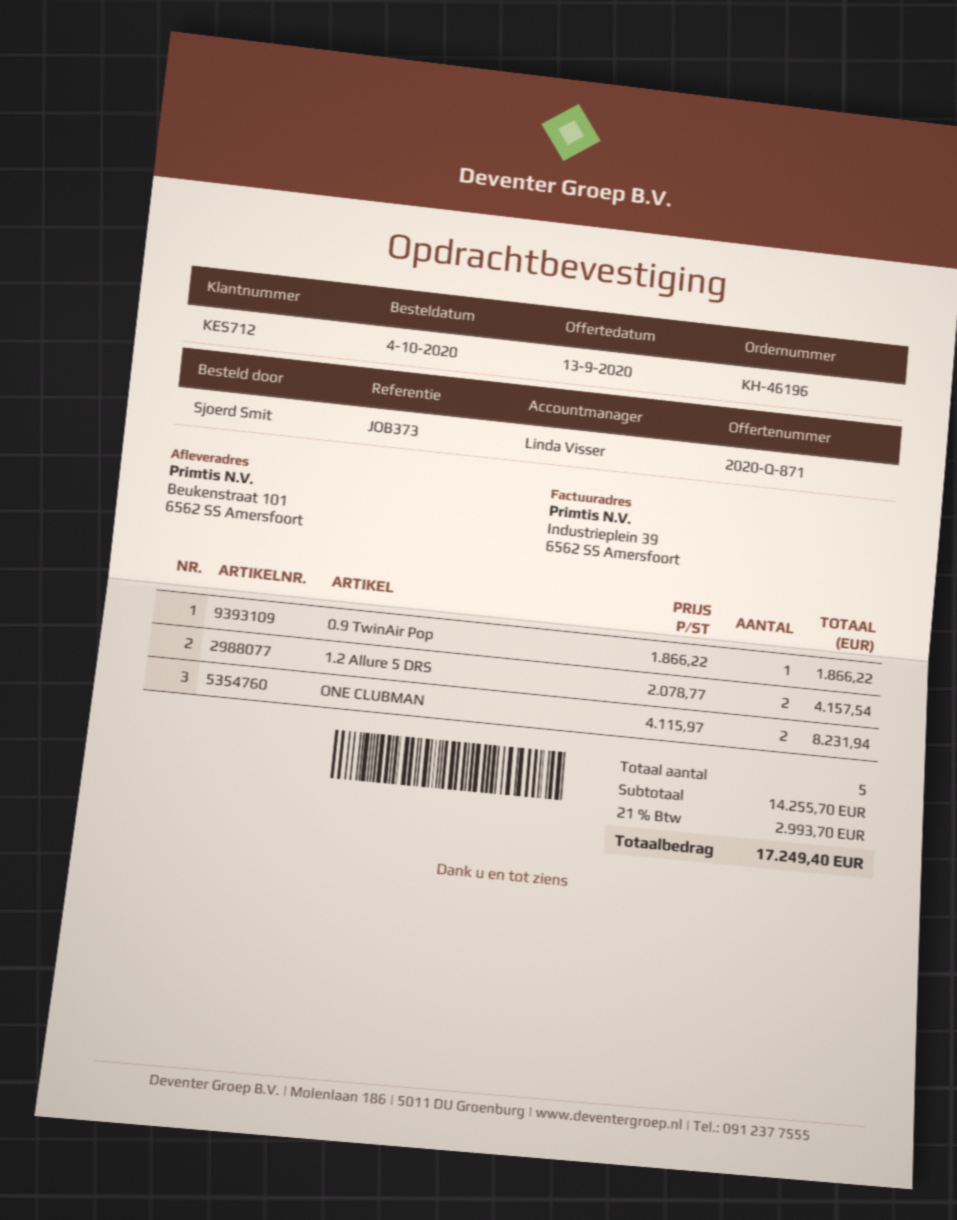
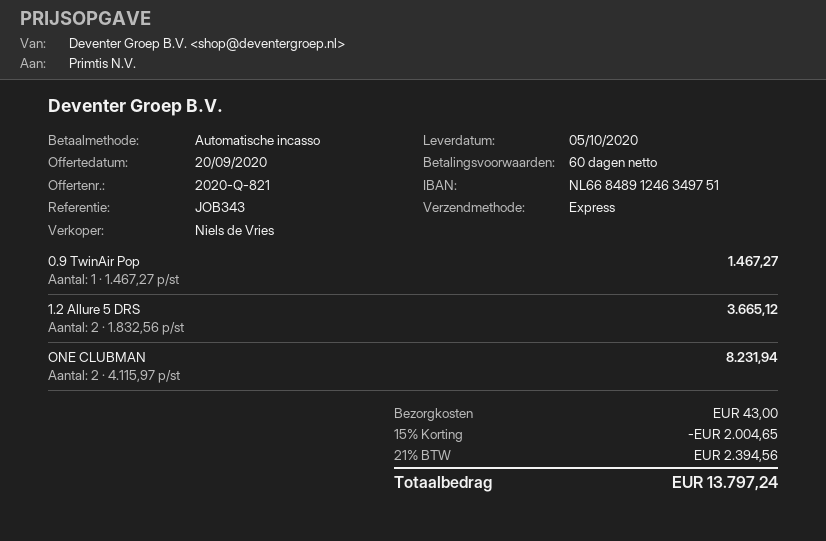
quote number: 2020-Q-871 -> 2020-Q-821
quote date: 2020-09-13 -> 2020-09-20
reference: JOB373 -> JOB343
sales rep: Linda Visser -> Niels de Vries
0.9 TwinAir Pop: 1 x 1866.22 = 1866.22 -> 1 x 1467.27 = 1467.27
1.2 Allure 5 DRS: 2 x 2078.77 = 4157.54 -> 2 x 1832.56 = 3665.12
discount: none -> 15% = 2004.65
shipping: none -> 43.00
tax: 21% = 2993.70 -> 21% = 2394.56
total: 17249.40 -> 13797.24

